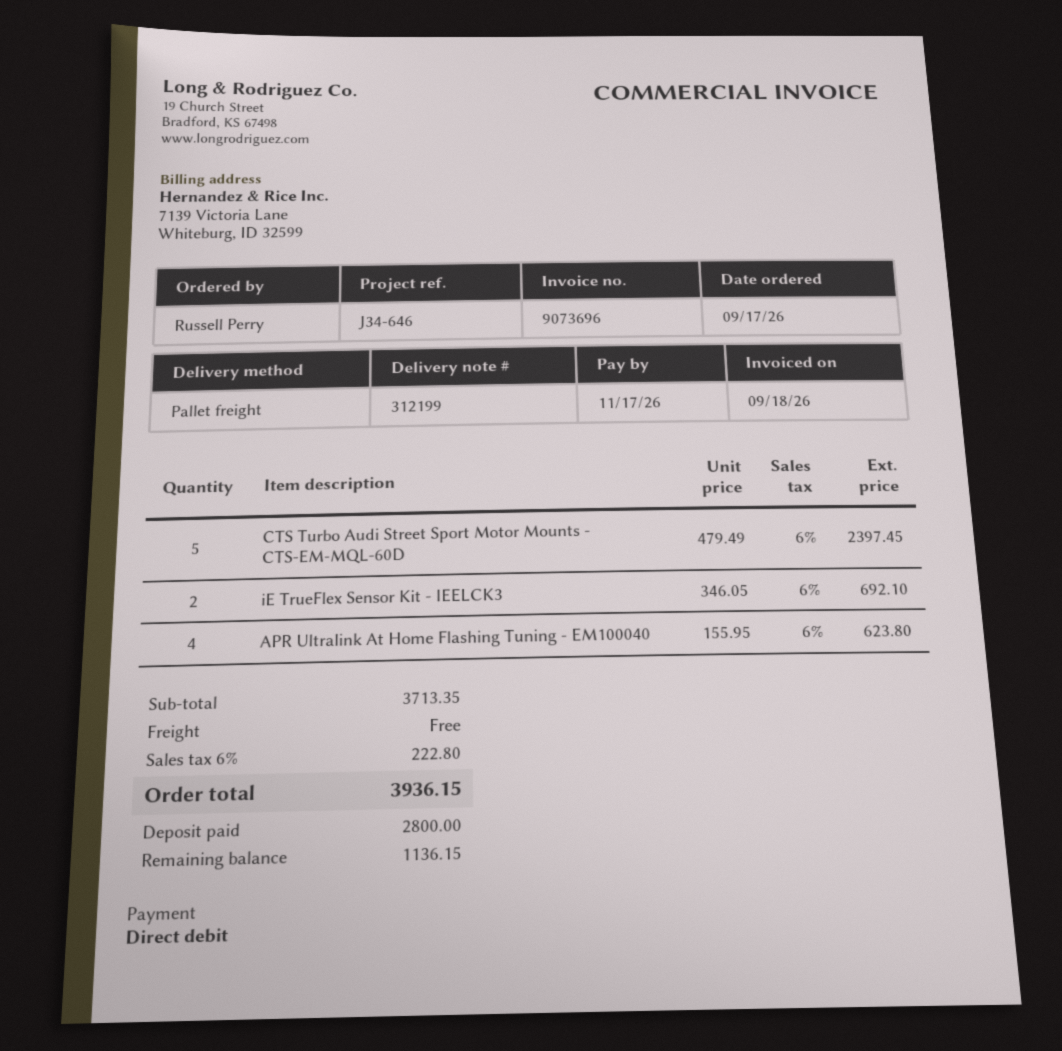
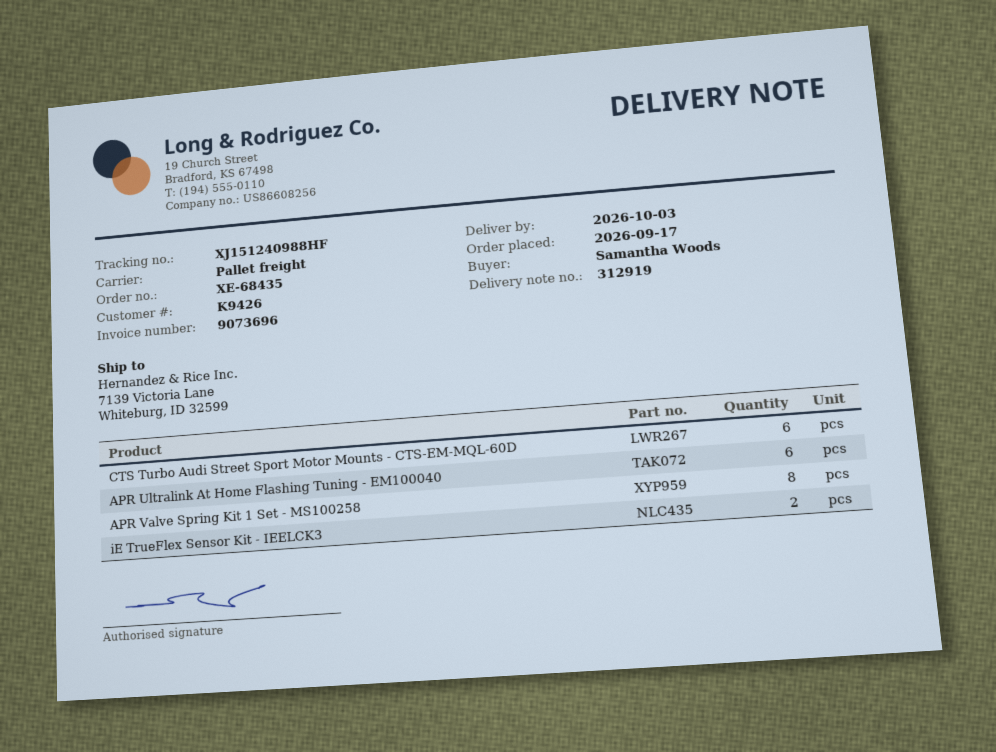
delivery note number: 312199 -> 312919
ordered by: Russell Perry -> Samantha Woods
CTS Turbo Audi Street Sport Motor Mounts - CTS-EM-MQL-60D: 5 -> 6
APR Ultralink At Home Flashing Tuning - EM100040: 4 -> 6
APR Valve Spring Kit 1 Set - MS100258: none -> 8

